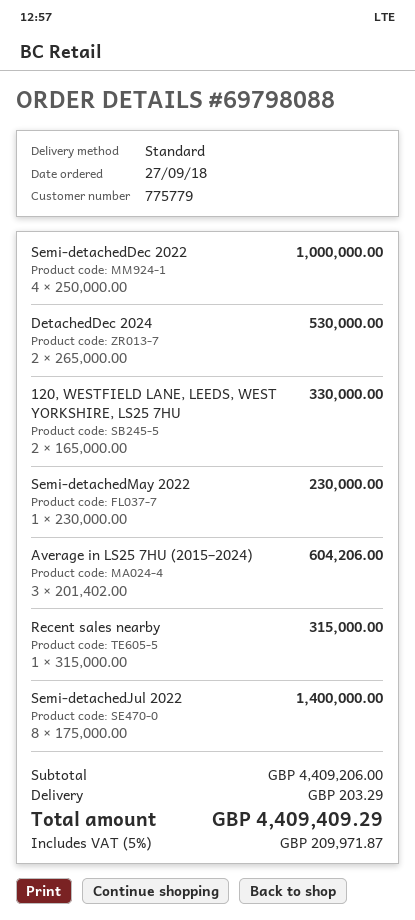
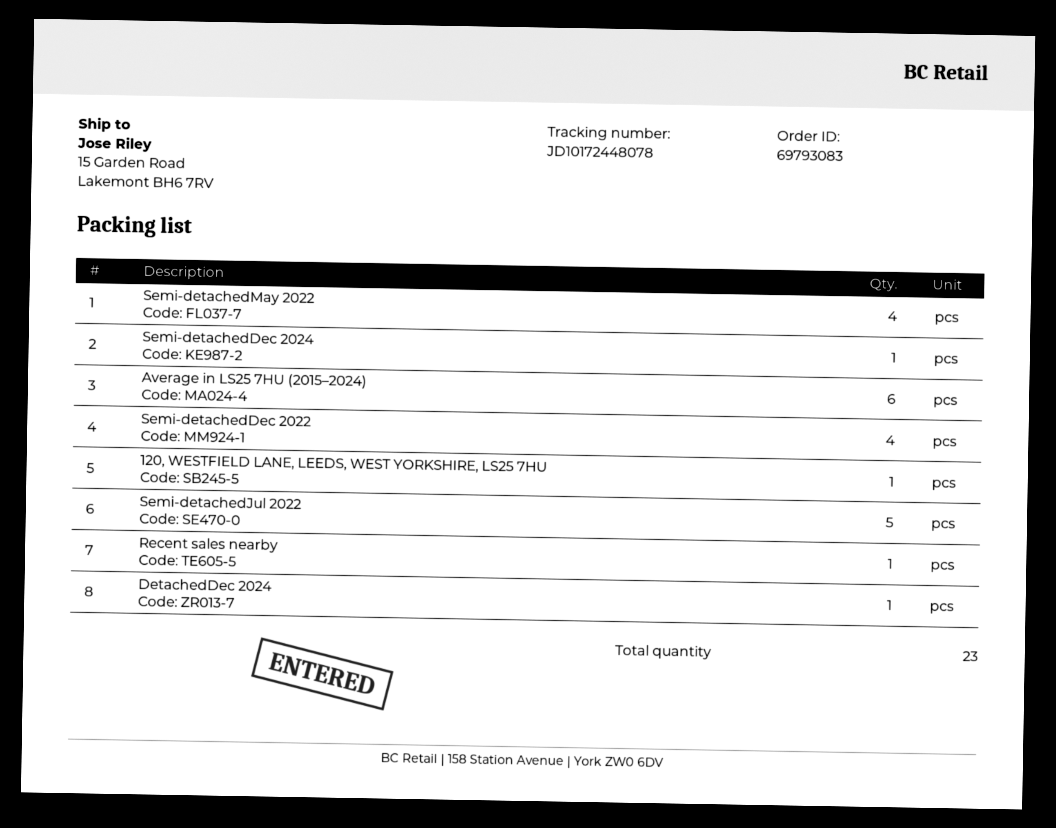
order number: 69798088 -> 69793083
DetachedDec 2024: 2 -> 1
120, WESTFIELD LANE, LEEDS, WEST YORKSHIRE, LS25 7HU: 2 -> 1
Semi-detachedMay 2022: 1 -> 4
Average in LS25 7HU (2015–2024): 3 -> 6
Semi-detachedJul 2022: 8 -> 5
Semi-detachedDec 2024: none -> 1

